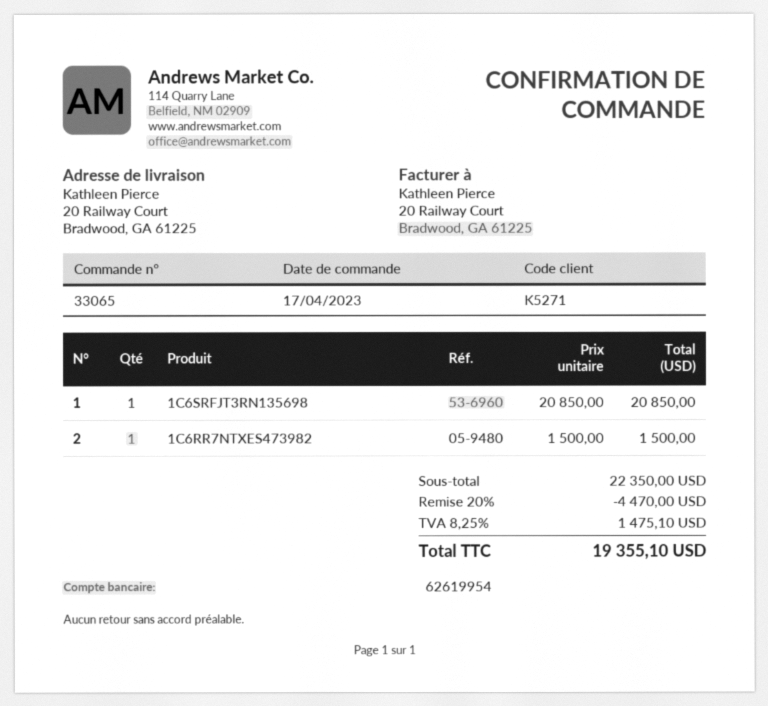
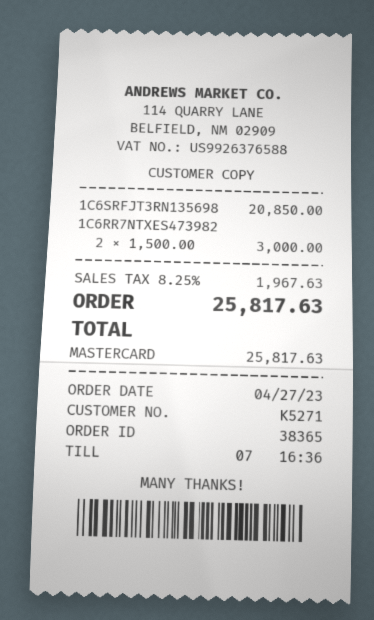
order number: 33065 -> 38365
order date: 2023-04-17 -> 2023-04-27
1C6RR7NTXES473982: 1 x 1500.00 = 1500.00 -> 2 x 1500.00 = 3000.00
discount: 20% = 4470.00 -> none
tax: 8.25% = 1475.10 -> 8.25% = 1967.63
total: 19355.10 -> 25817.63

